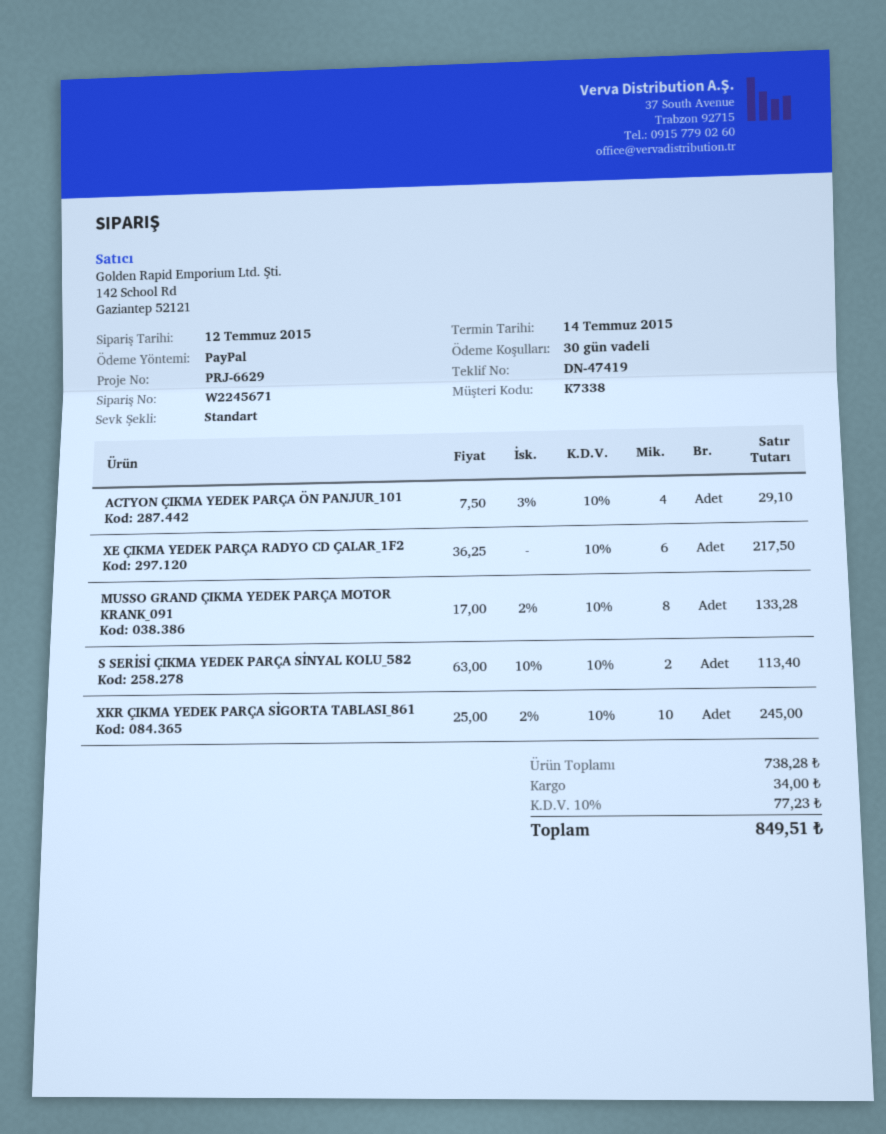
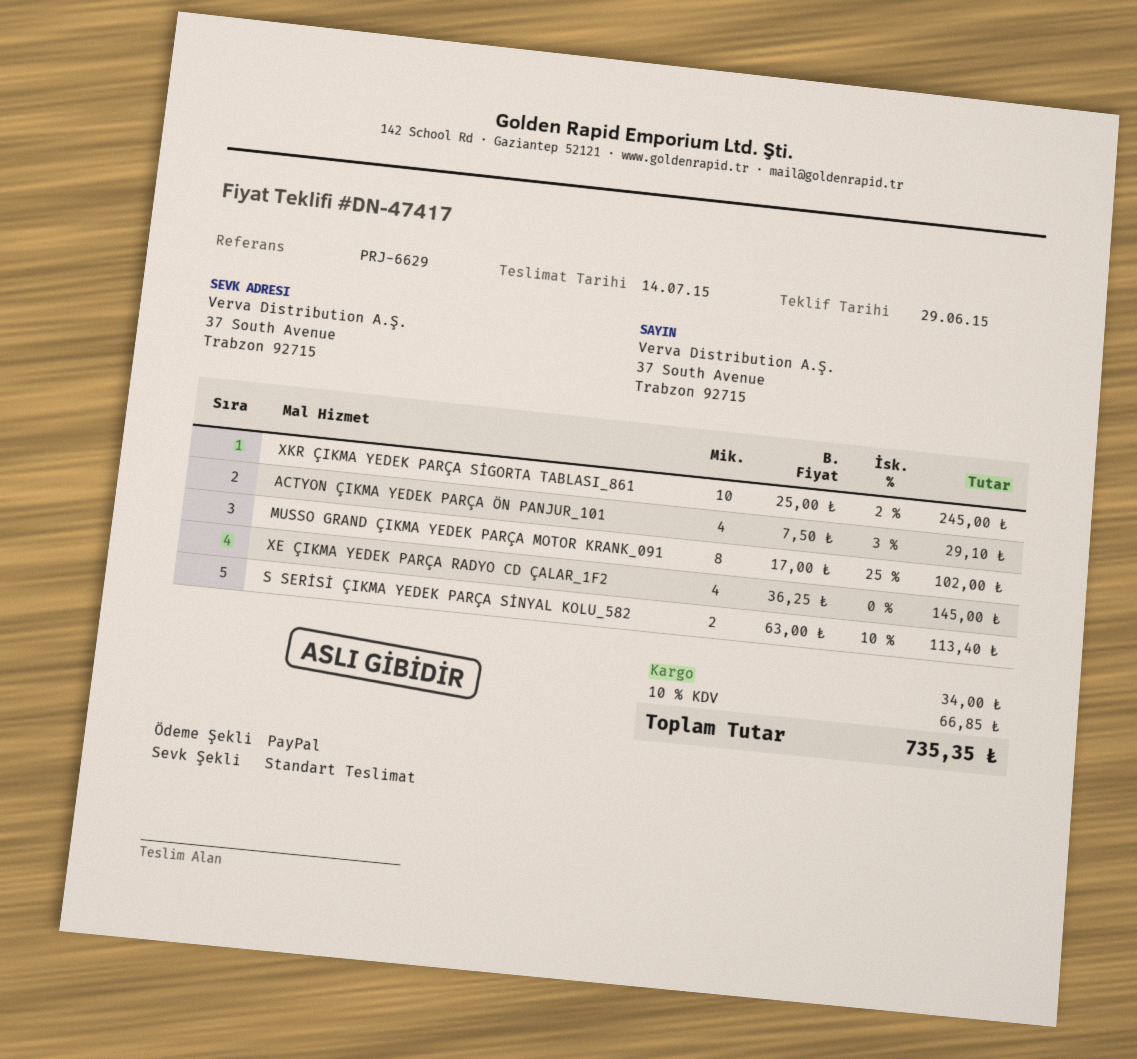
quote number: DN-47419 -> DN-47417
XE ÇIKMA YEDEK PARÇA RADYO CD ÇALAR_1F2: 6 x 36.25 = 217.50 -> 4 x 36.25 = 145.00
MUSSO GRAND ÇIKMA YEDEK PARÇA MOTOR KRANK_091: 8 x 17.00 - 2% = 133.28 -> 8 x 17.00 - 25% = 102.00
tax: 10% = 77.23 -> 10% = 66.85
total: 849.51 -> 735.35

